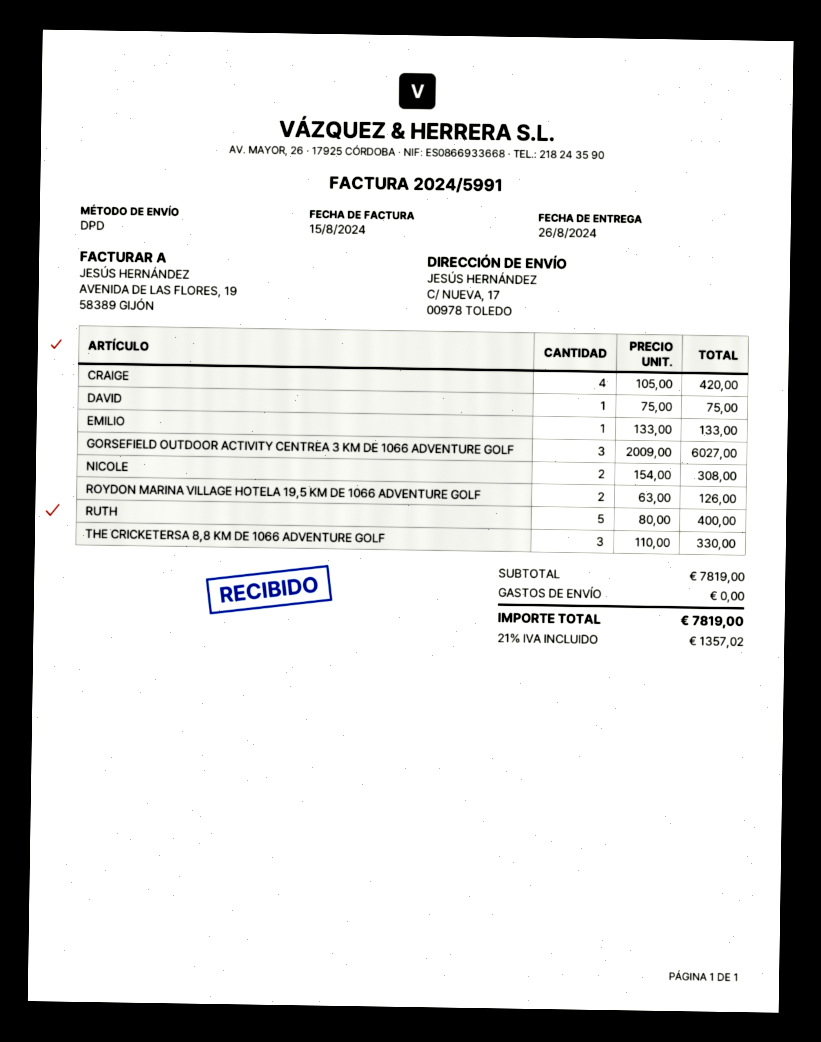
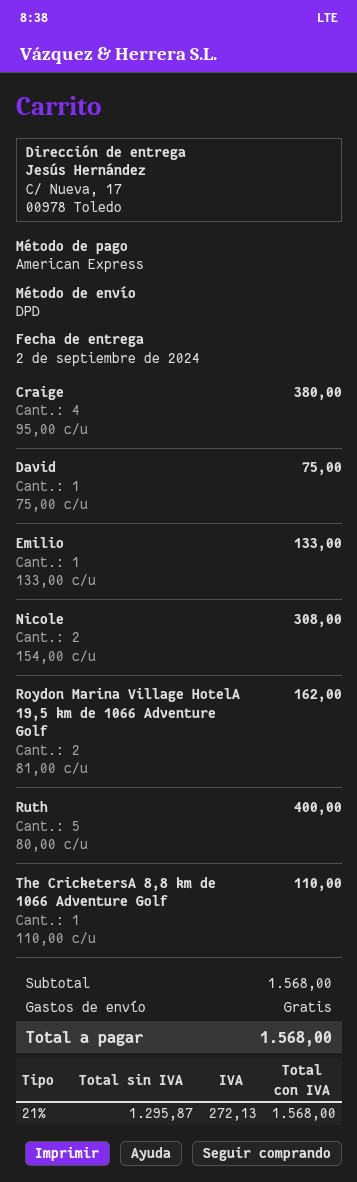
delivery date: 2024-08-26 -> 2024-09-02
CRAIGE: 4 x 105.00 = 420.00 -> 4 x 95.00 = 380.00
GORSEFIELD OUTDOOR ACTIVITY CENTREA 3 KM DE 1066 ADVENTURE GOLF: 3 x 2009.00 = 6027.00 -> none
ROYDON MARINA VILLAGE HOTELA 19,5 KM DE 1066 ADVENTURE GOLF: 2 x 63.00 = 126.00 -> 2 x 81.00 = 162.00
THE CRICKETERSA 8,8 KM DE 1066 ADVENTURE GOLF: 3 x 110.00 = 330.00 -> 1 x 110.00 = 110.00
subtotal: 7819.00 -> 1568.00
tax: 21% = 1357.02 -> 21% = 272.13
total: 7819.00 -> 1568.00

